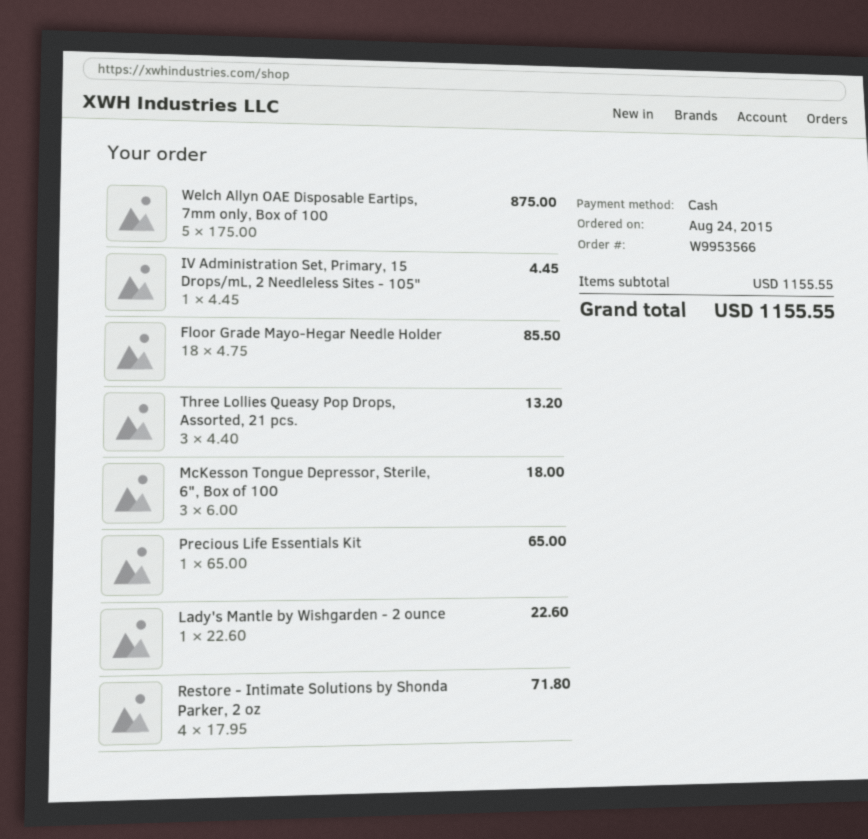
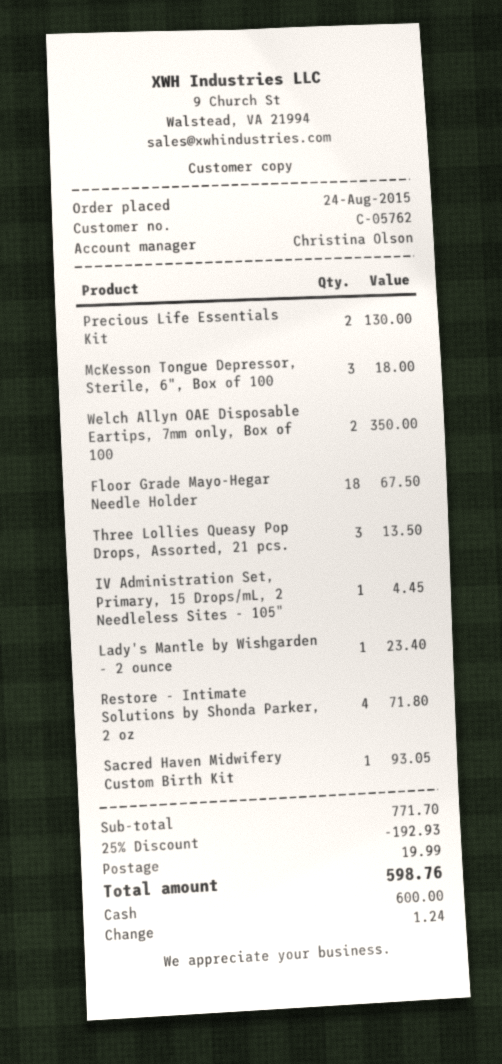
Welch Allyn OAE Disposable Eartips, 7mm only, Box of 100: 5 for 875.00 -> 2 for 350.00
Floor Grade Mayo-Hegar Needle Holder: 18 for 85.50 -> 18 for 67.50
Three Lollies Queasy Pop Drops, Assorted, 21 pcs.: 3 for 13.20 -> 3 for 13.50
Precious Life Essentials Kit: 1 for 65.00 -> 2 for 130.00
Lady's Mantle by Wishgarden - 2 ounce: 1 for 22.60 -> 1 for 23.40
Sacred Haven Midwifery Custom Birth Kit: none -> 1 for 93.05
subtotal: 1155.55 -> 771.70
discount: none -> 25% = 192.93
shipping: none -> 19.99
total: 1155.55 -> 598.76

